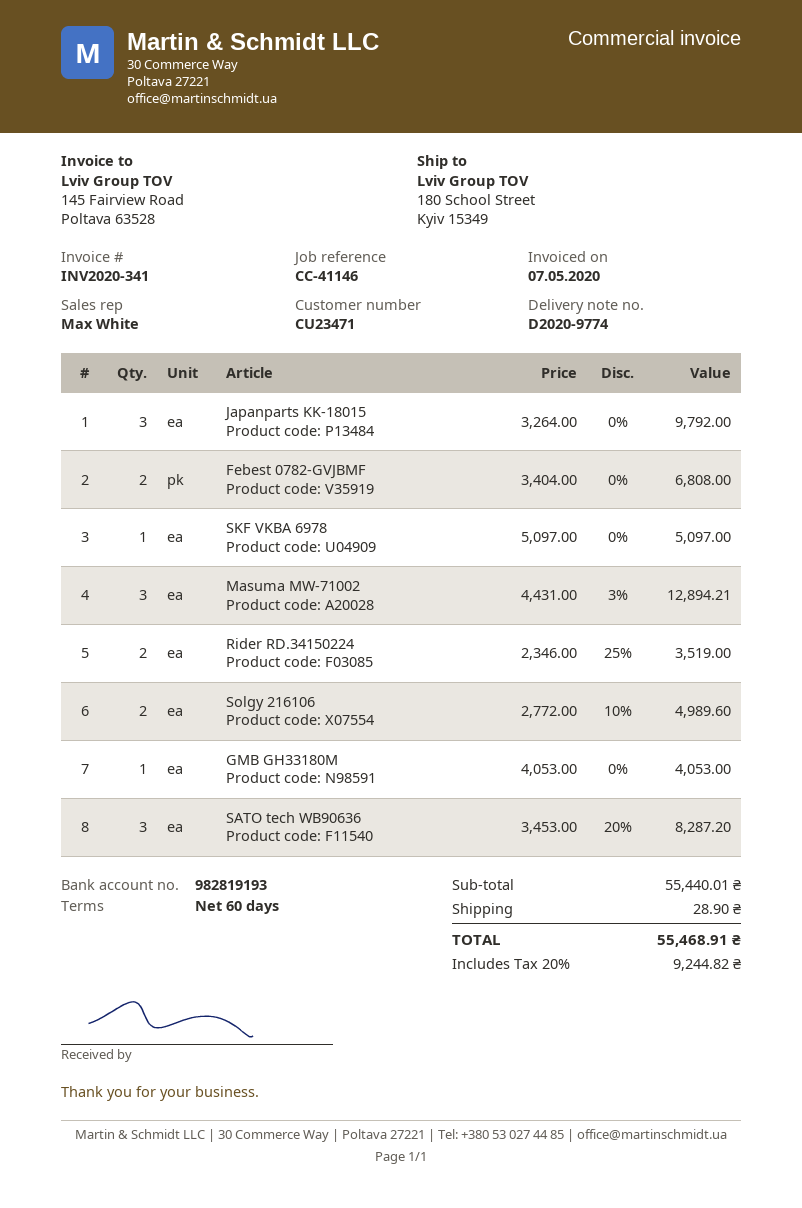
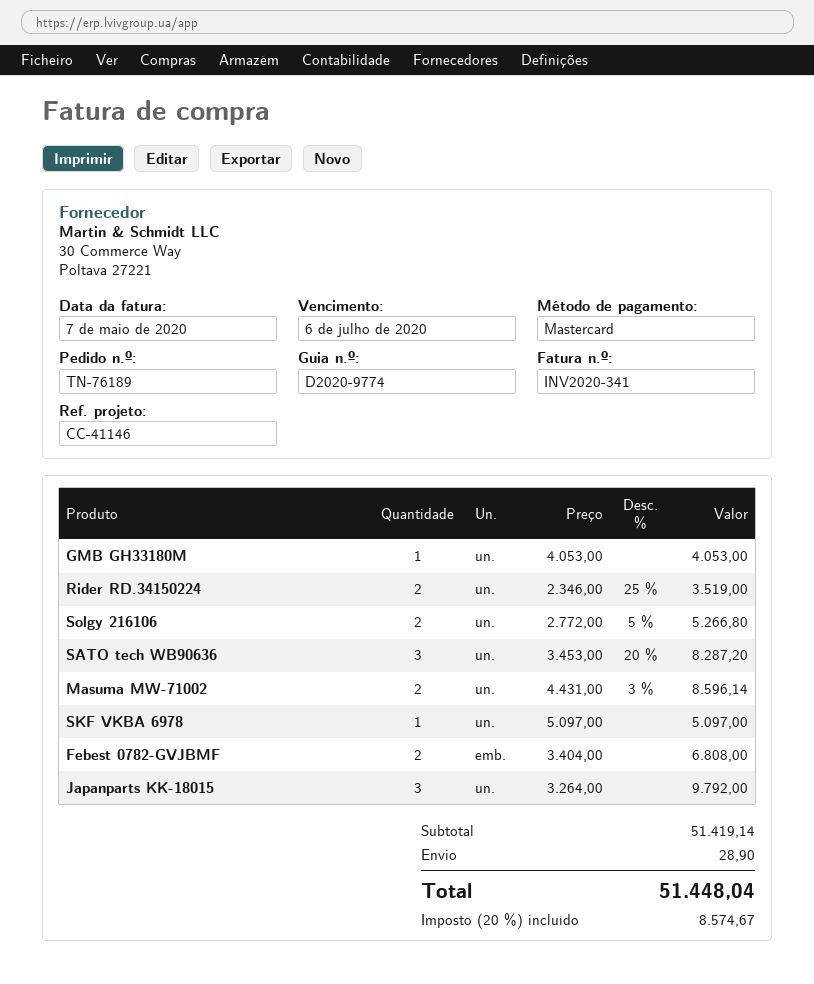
Masuma MW-71002: 3 x 4431.00 - 3% = 12894.21 -> 2 x 4431.00 - 3% = 8596.14
Solgy 216106: 2 x 2772.00 - 10% = 4989.60 -> 2 x 2772.00 - 5% = 5266.80
subtotal: 55440.01 -> 51419.14
tax: 20% = 9244.82 -> 20% = 8574.67
total: 55468.91 -> 51448.04

